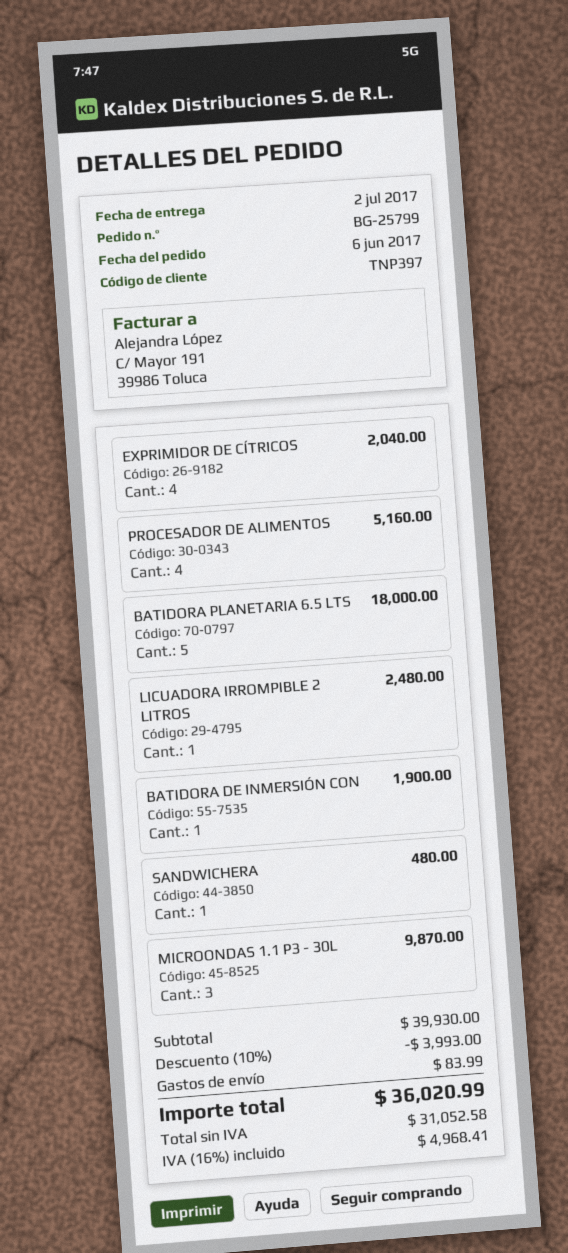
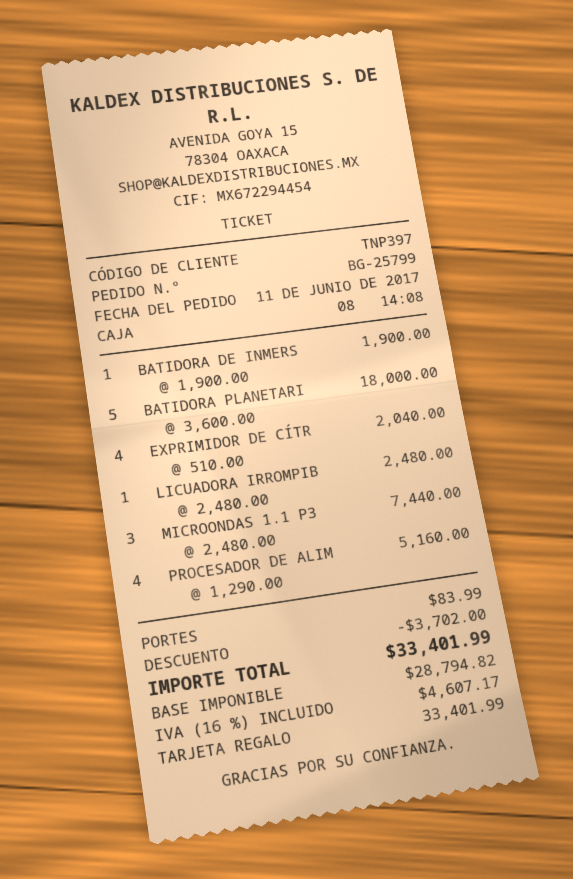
order date: 2017-06-06 -> 2017-06-11
SANDWICHERA: 1 for 480.00 -> none
MICROONDAS 1.1 P3 - 30L: 3 for 9870.00 -> 3 for 7440.00
discount: 3993.00 -> 3702.00
net: 31052.58 -> 28794.82
tax: 16% = 4968.41 -> 16% = 4607.17
total: 36020.99 -> 33401.99

